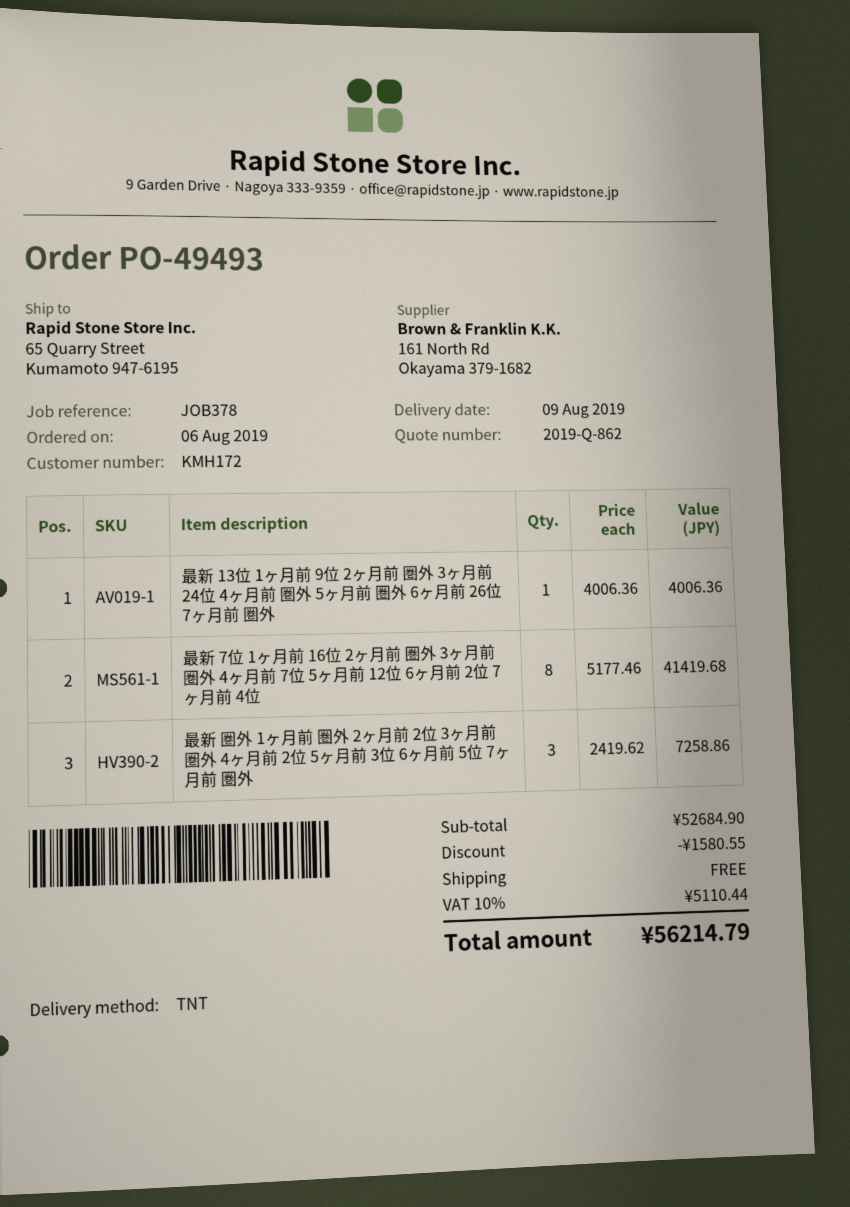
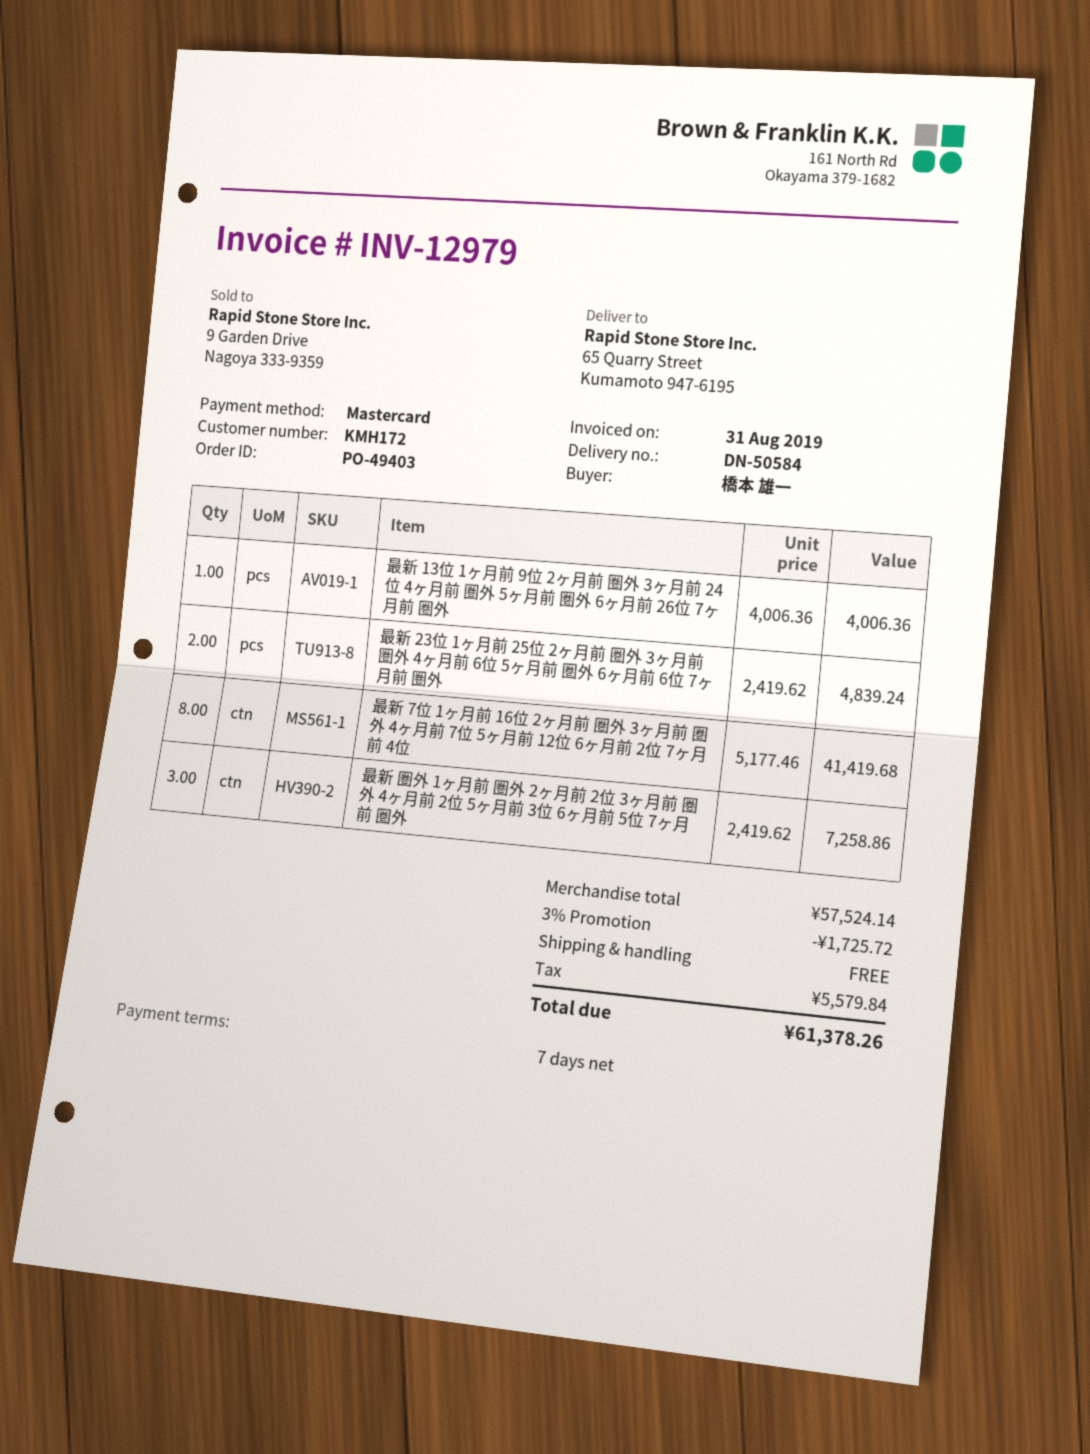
order number: PO-49493 -> PO-49403
最新 23位 1ヶ月前 25位 2ヶ月前 圏外 3ヶ月前 圏外 4ヶ月前 6位 5ヶ月前 圏外 6ヶ月前 6位 7ヶ月前 圏外: none -> 2 x 2419.62 = 4839.24
subtotal: 52684.90 -> 57524.14
discount: 1580.55 -> 1725.72
tax: 5110.44 -> 5579.84
total: 56214.79 -> 61378.26

